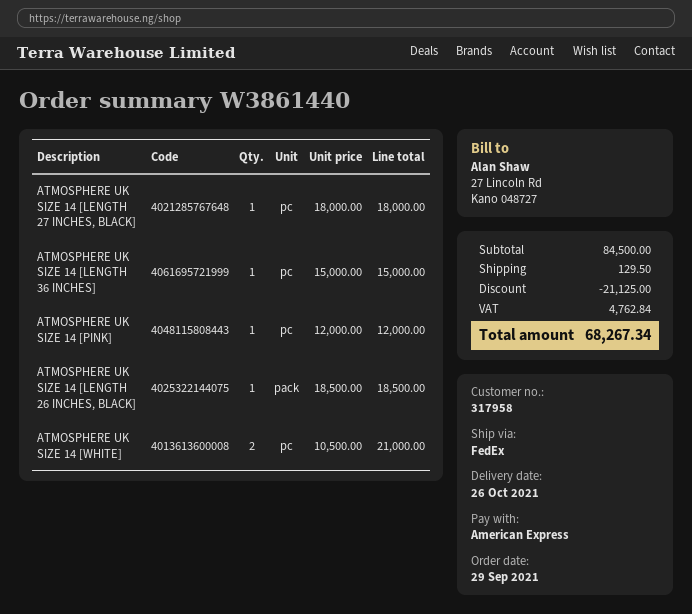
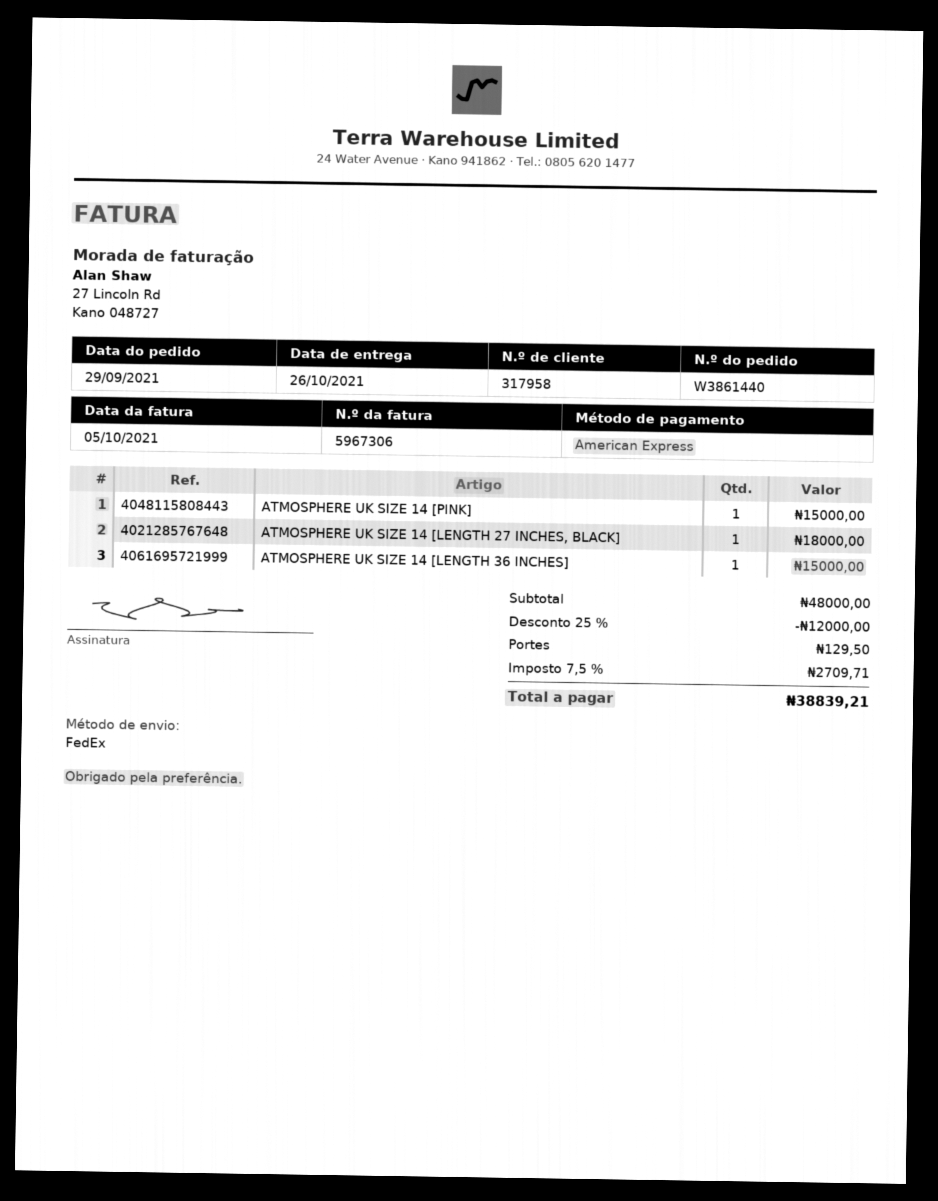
ATMOSPHERE UK SIZE 14 [PINK]: 1 for 12000.00 -> 1 for 15000.00
ATMOSPHERE UK SIZE 14 [LENGTH 26 INCHES, BLACK]: 1 for 18500.00 -> none
ATMOSPHERE UK SIZE 14 [WHITE]: 2 for 21000.00 -> none
subtotal: 84500.00 -> 48000.00
discount: 21125.00 -> 12000.00
tax: 4762.84 -> 2709.71
total: 68267.34 -> 38839.21

